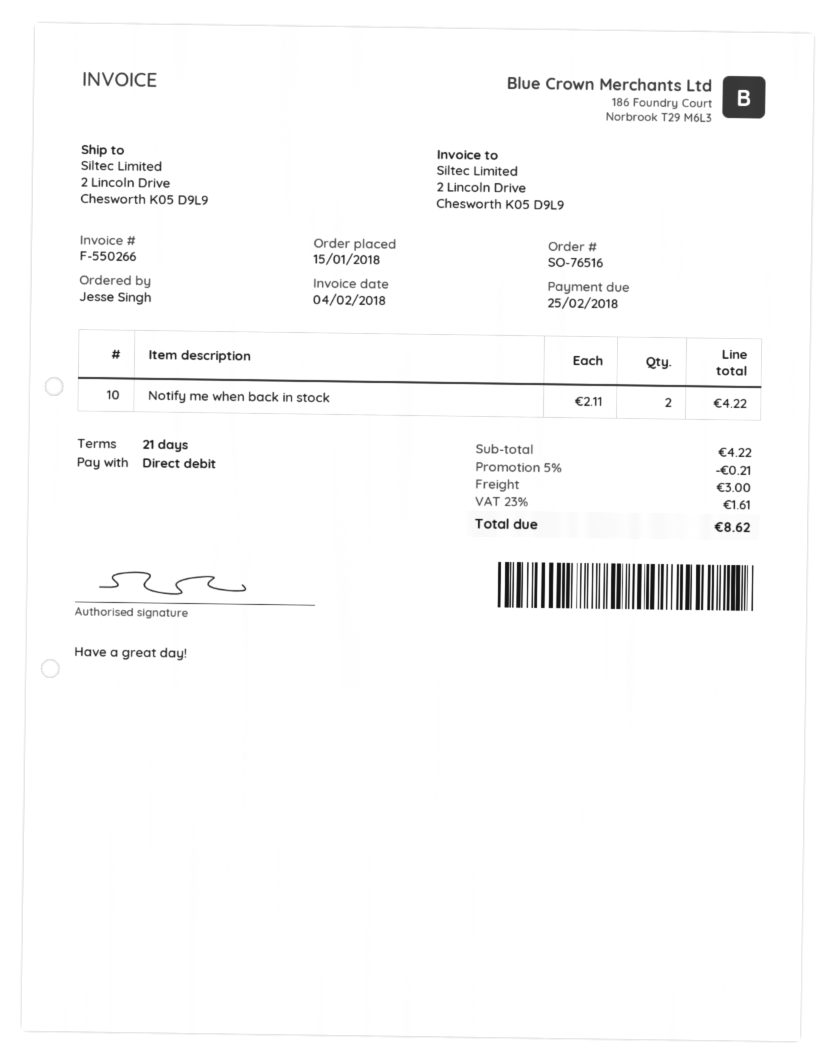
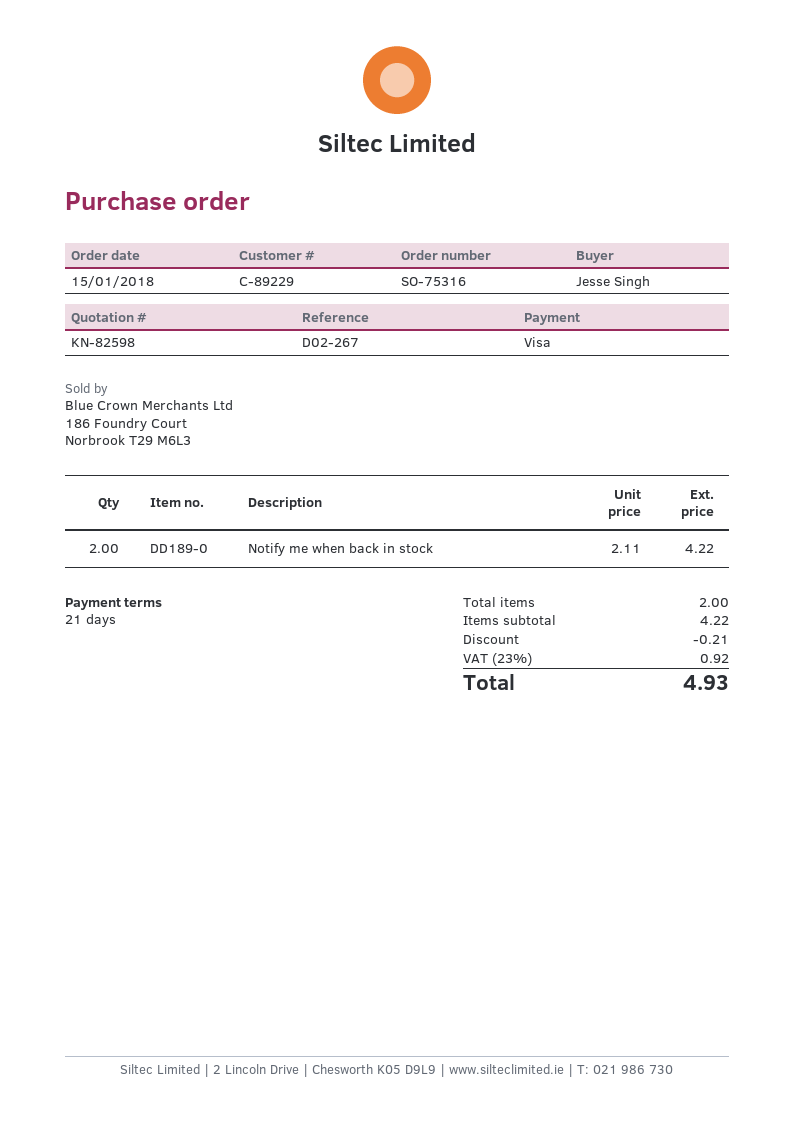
order number: SO-76516 -> SO-75316
payment method: direct debit -> Visa
shipping: 3.00 -> none
tax: 23% = 1.61 -> 23% = 0.92
total: 8.62 -> 4.93

